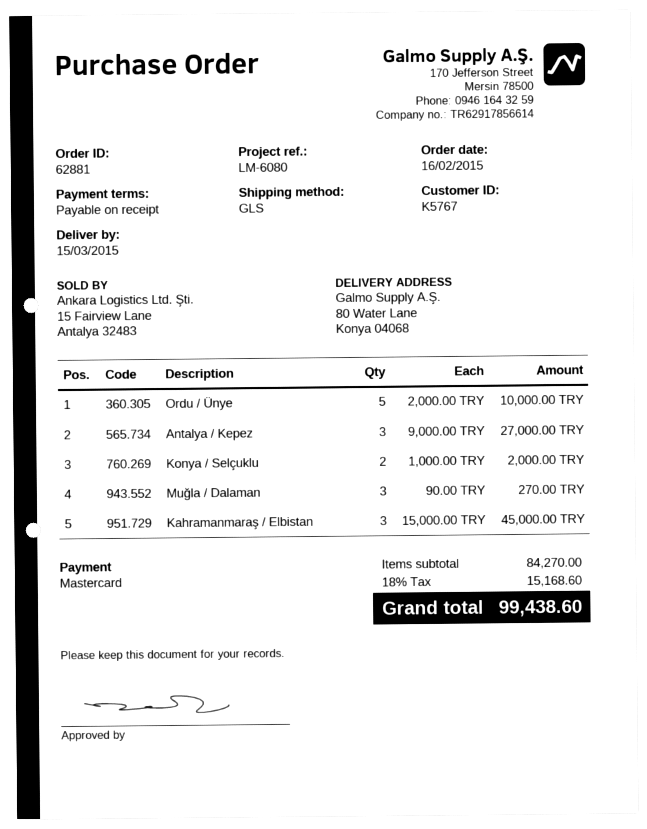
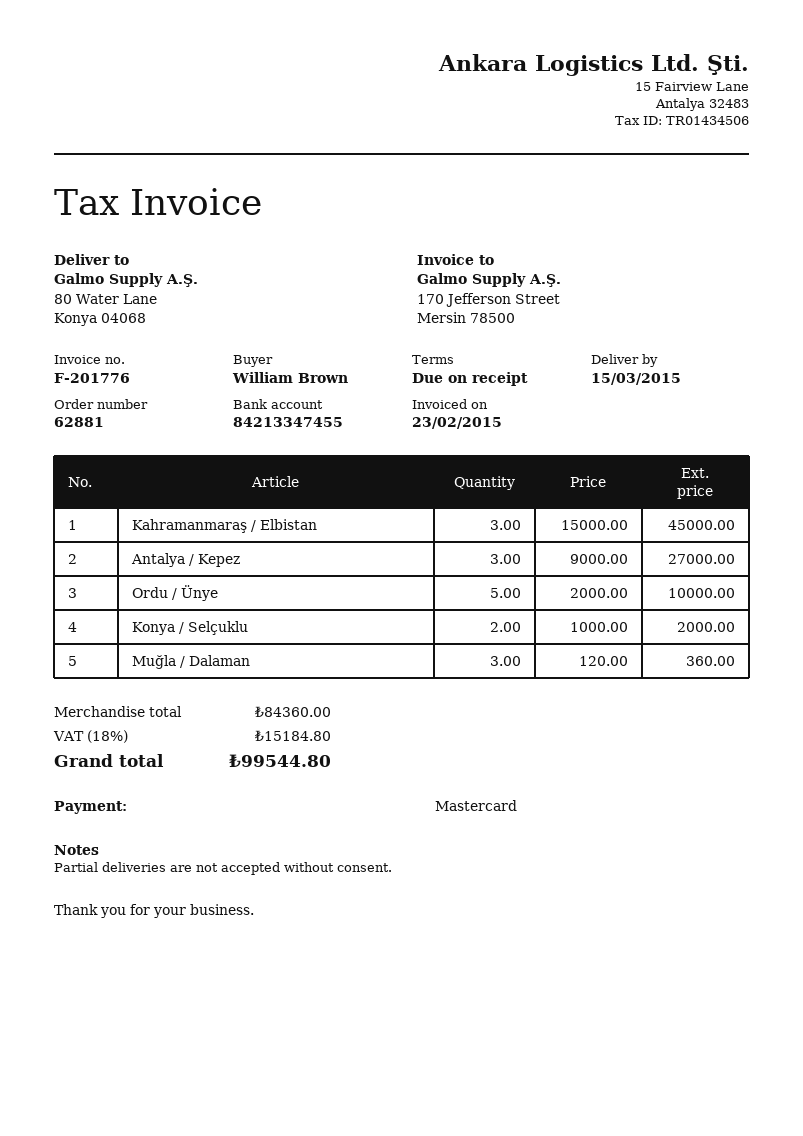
Muğla / Dalaman: 3 x 90.00 = 270.00 -> 3 x 120.00 = 360.00
subtotal: 84270.00 -> 84360.00
tax: 18% = 15168.60 -> 18% = 15184.80
total: 99438.60 -> 99544.80

